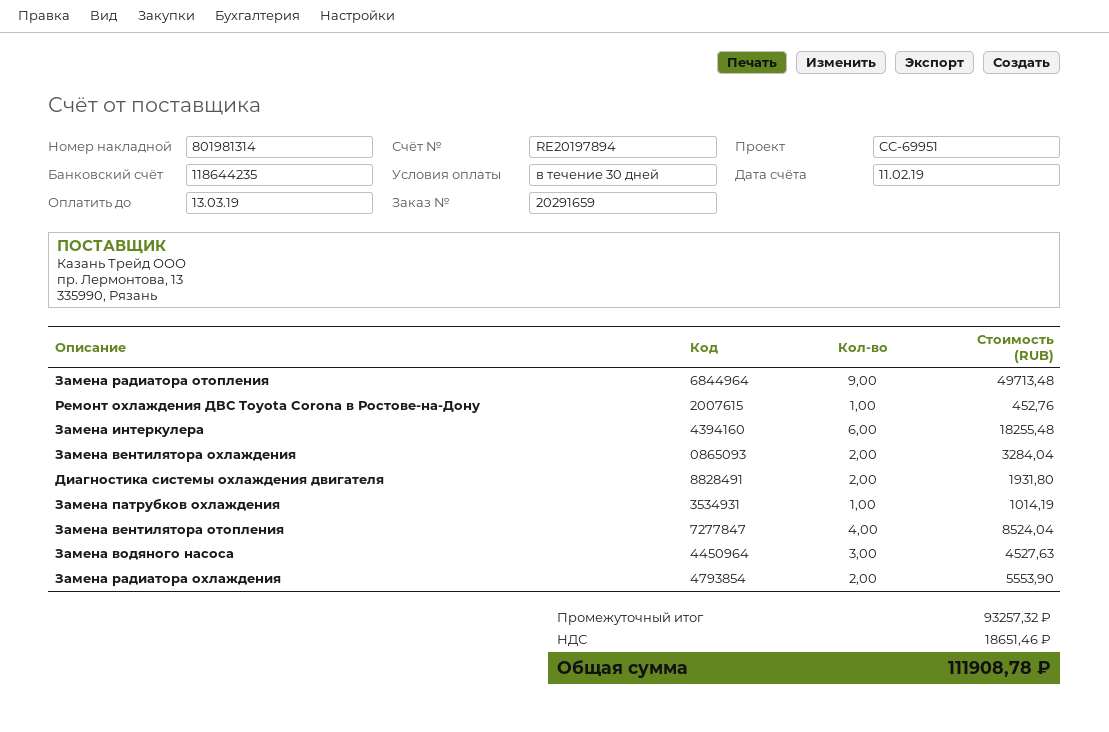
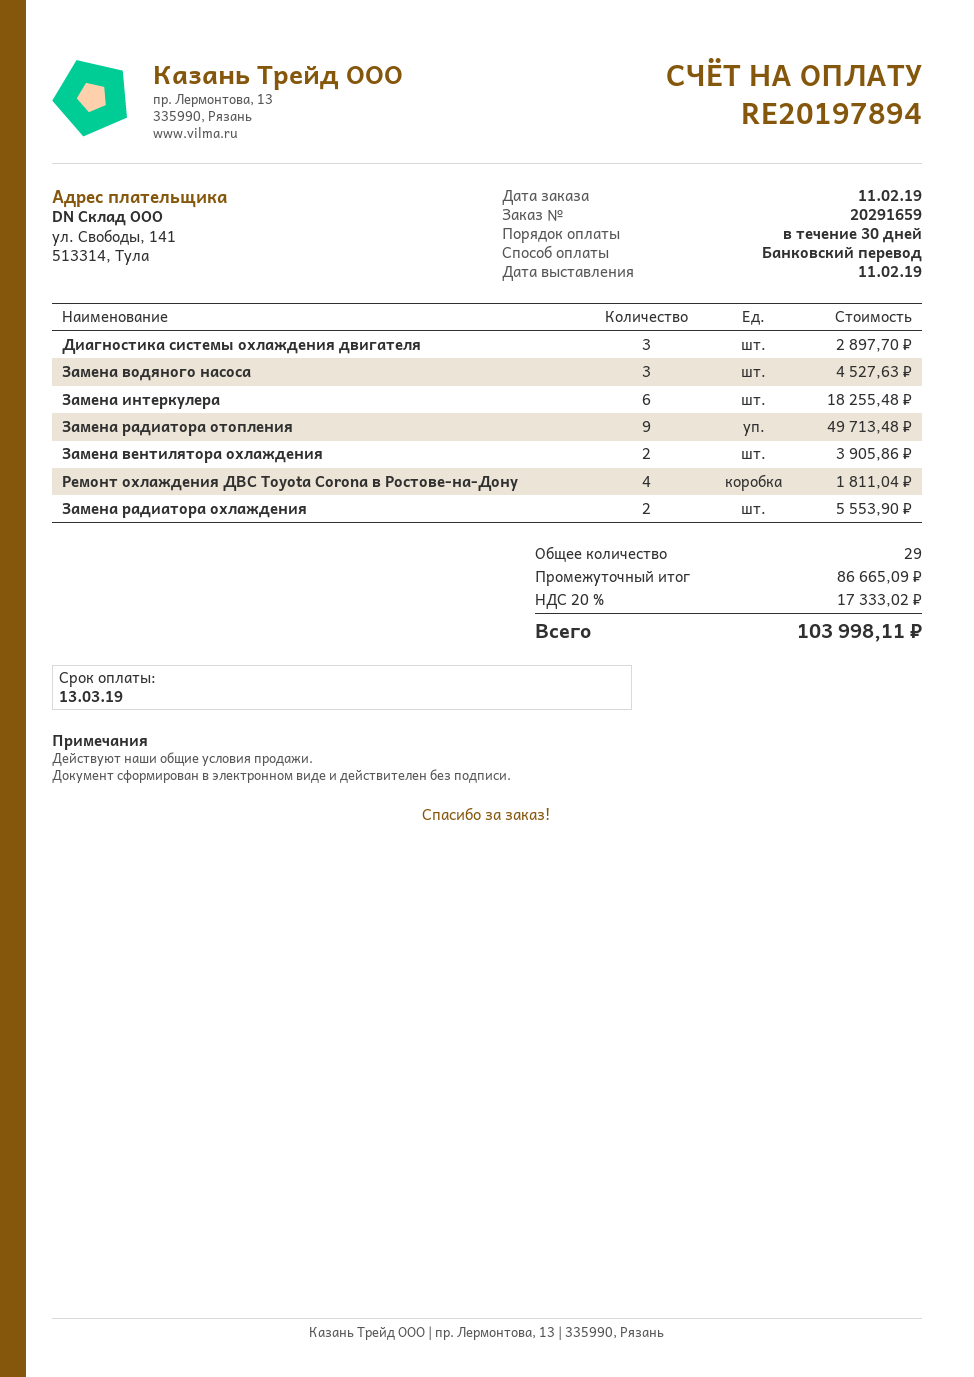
Ремонт охлаждения ДВС Toyota Corona в Ростове-на-Дону: 1 for 452.76 -> 4 for 1811.04
Замена вентилятора охлаждения: 2 for 3284.04 -> 2 for 3905.86
Диагностика системы охлаждения двигателя: 2 for 1931.80 -> 3 for 2897.70
Замена патрубков охлаждения: 1 for 1014.19 -> none
Замена вентилятора отопления: 4 for 8524.04 -> none
subtotal: 93257.32 -> 86665.09
tax: 18651.46 -> 17333.02
total: 111908.78 -> 103998.11

